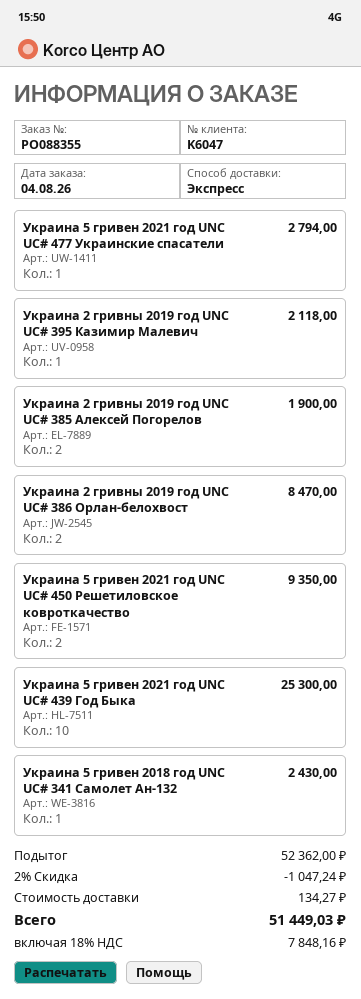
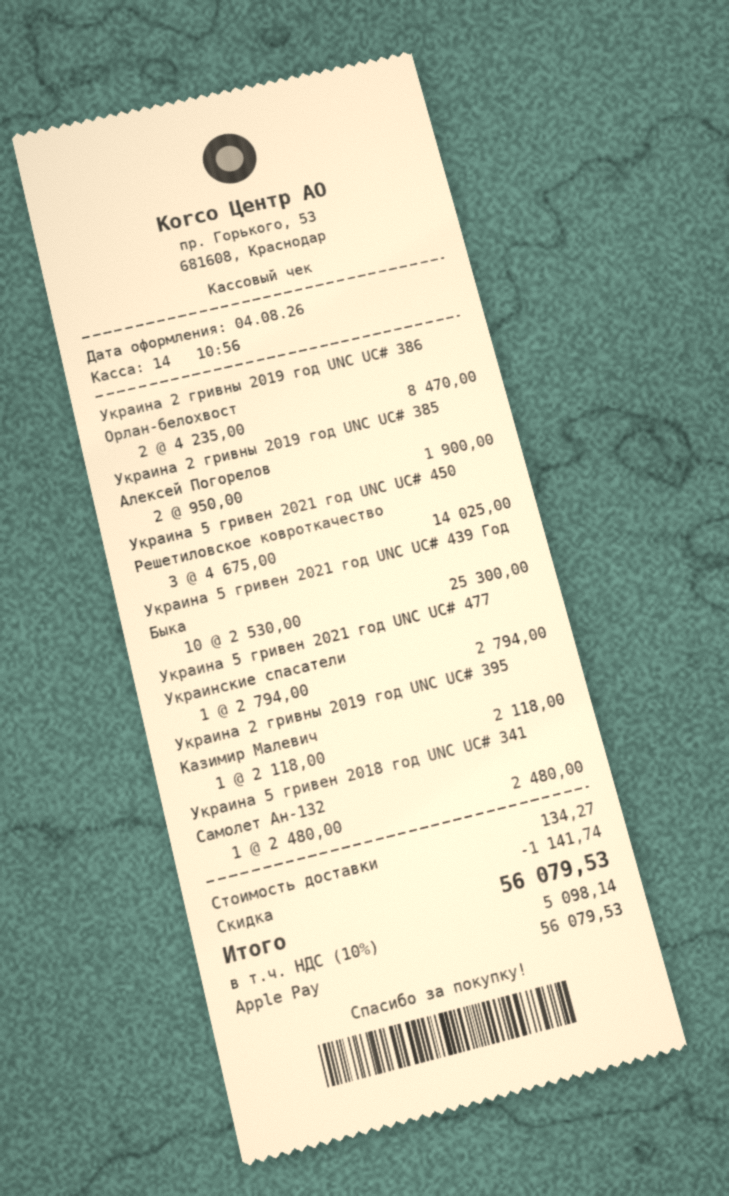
Украина 5 гривен 2021 год UNC UC# 450 Решетиловское ковроткачество: 2 for 9350.00 -> 3 for 14025.00
Украина 5 гривен 2018 год UNC UC# 341 Самолет Ан-132: 1 for 2430.00 -> 1 for 2480.00
discount: 1047.24 -> 1141.74
tax: 18% = 7848.16 -> 10% = 5098.14
total: 51449.03 -> 56079.53

